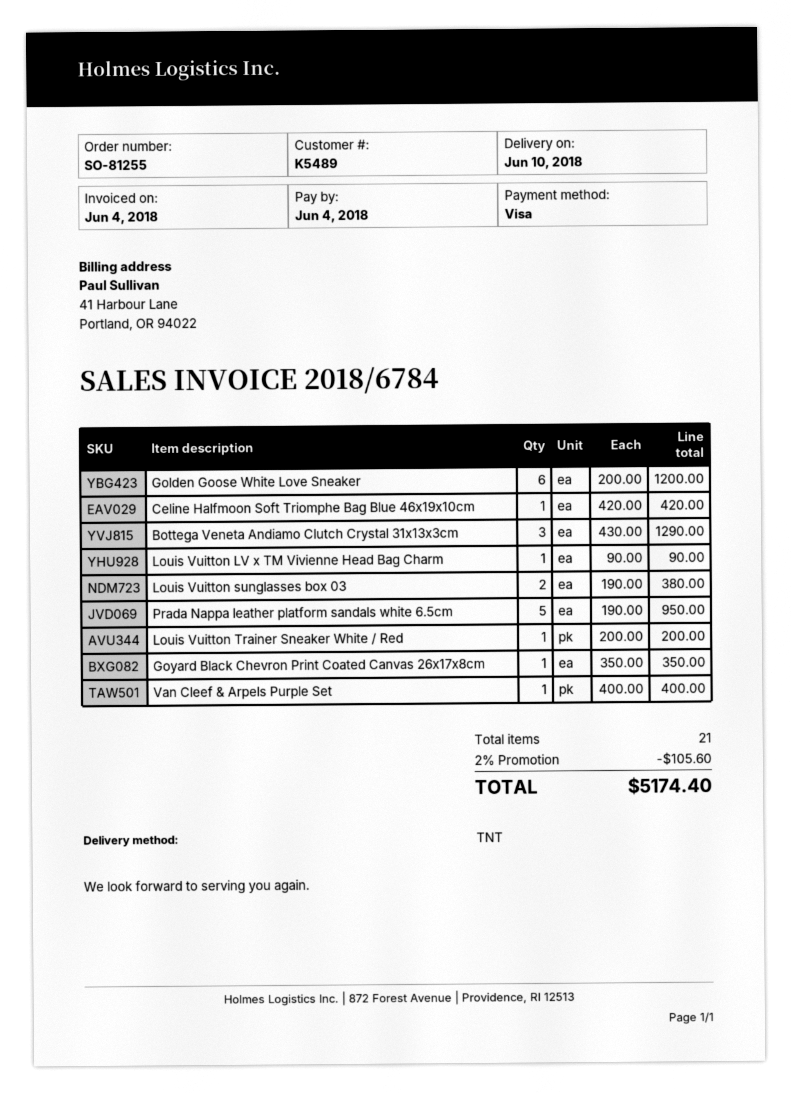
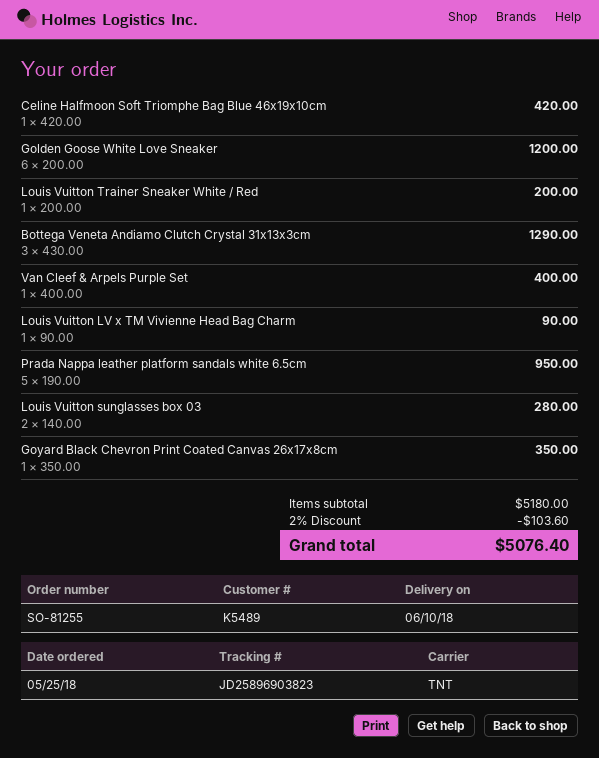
Louis Vuitton sunglasses box 03: 2 x 190.00 = 380.00 -> 2 x 140.00 = 280.00
discount: 2% = 105.60 -> 2% = 103.60
total: 5174.40 -> 5076.40

